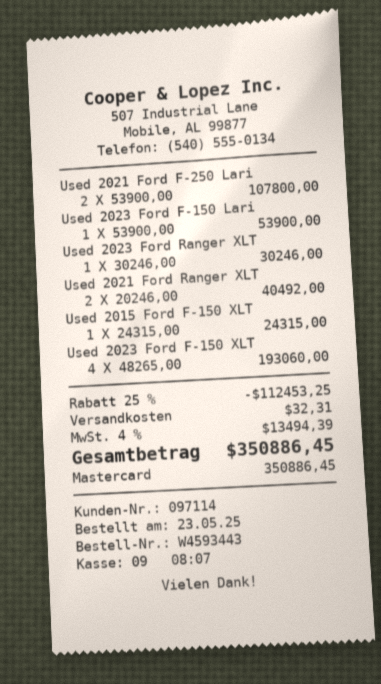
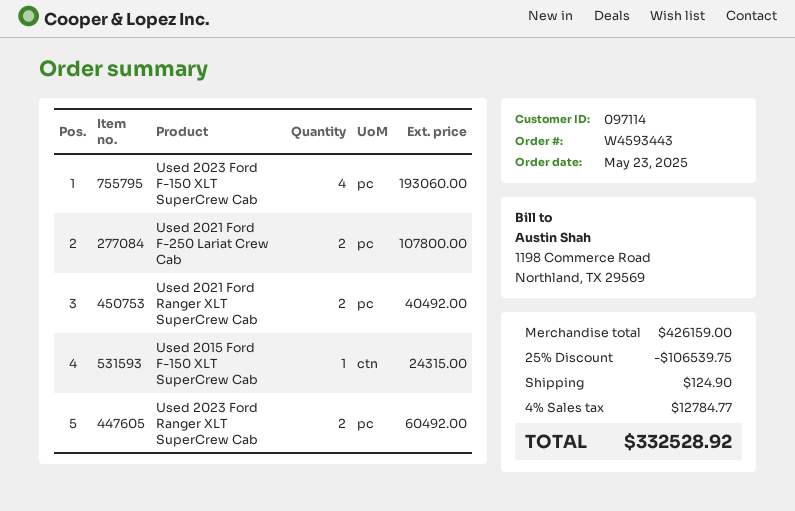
Used 2023 Ford F-150 Lari: 1 for 53900.00 -> none
Used 2023 Ford Ranger XLT: 1 for 30246.00 -> 2 for 60492.00
discount: 25% = 112453.25 -> 25% = 106539.75
shipping: 32.31 -> 124.90
tax: 4% = 13494.39 -> 4% = 12784.77
total: 350886.45 -> 332528.92

